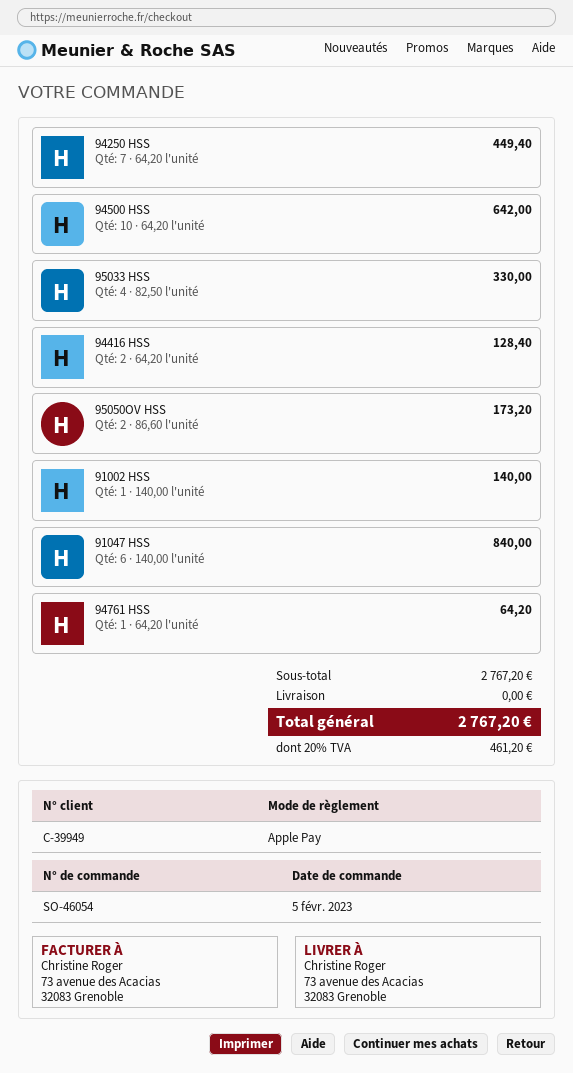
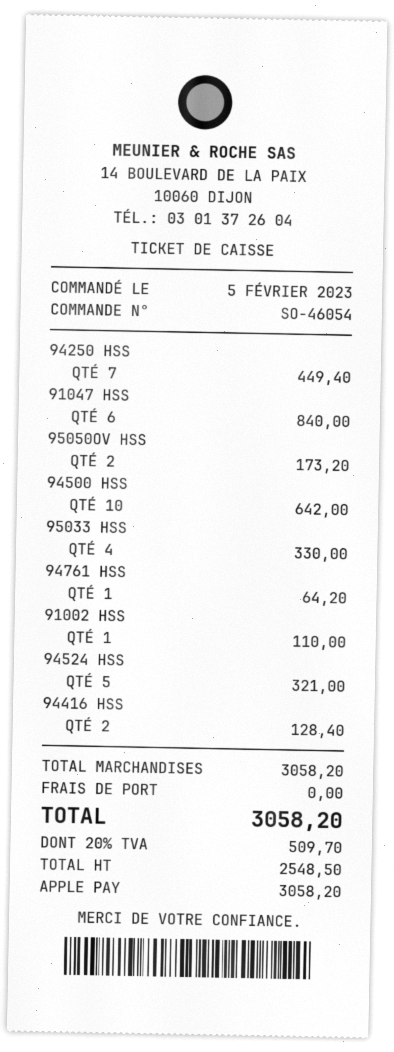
91002 HSS: 1 for 140.00 -> 1 for 110.00
94524 HSS: none -> 5 for 321.00
subtotal: 2767.20 -> 3058.20
tax: 20% = 461.20 -> 20% = 509.70
total: 2767.20 -> 3058.20

